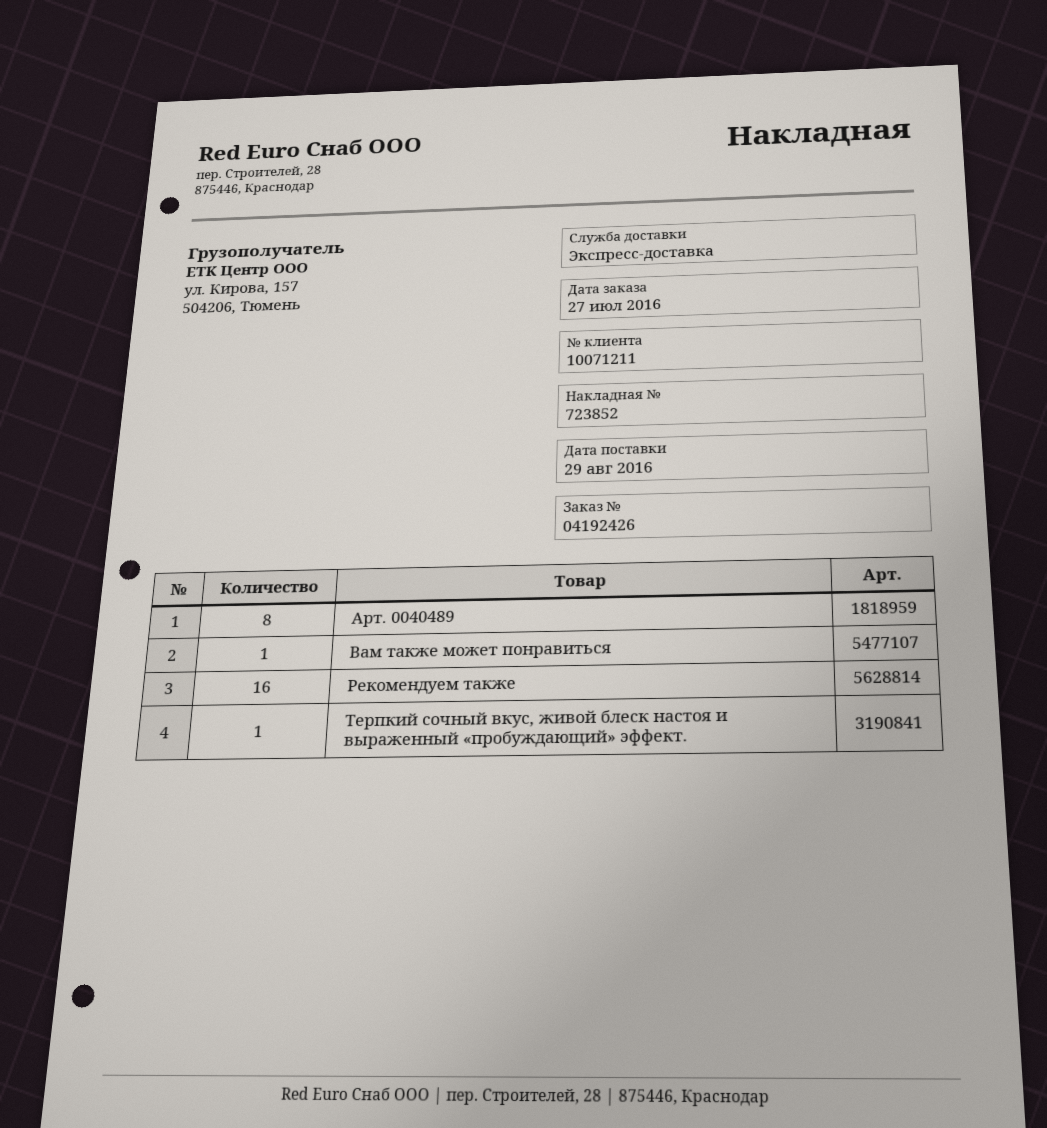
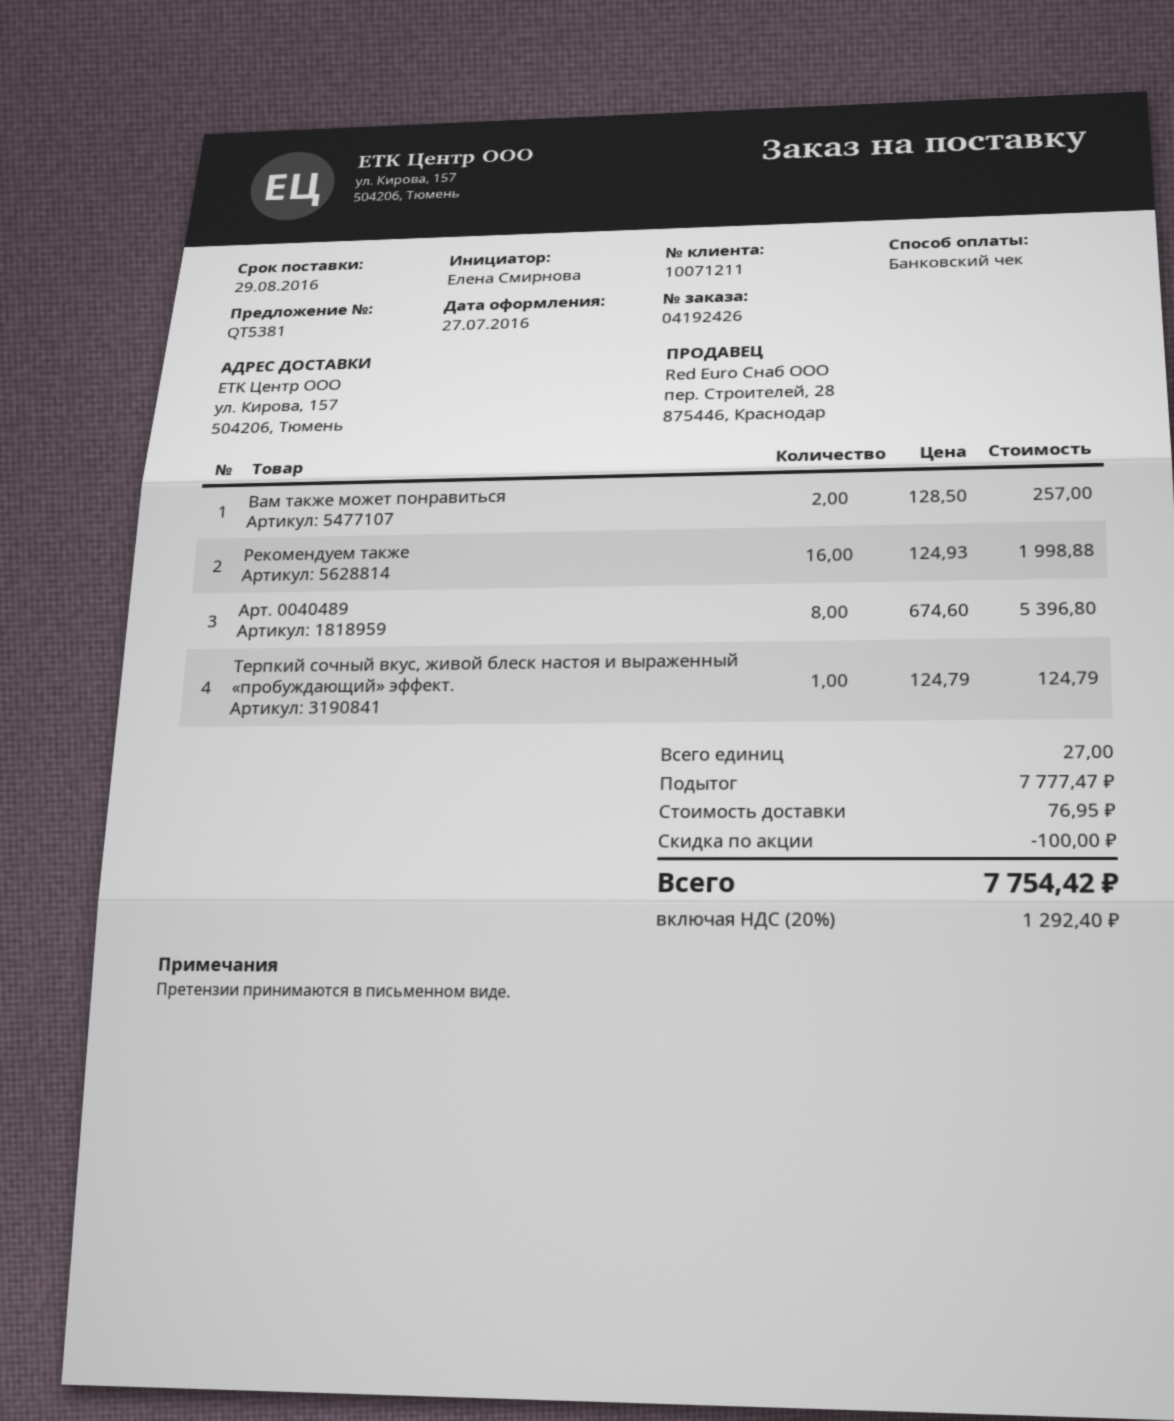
Вам также может понравиться: 1 -> 2

